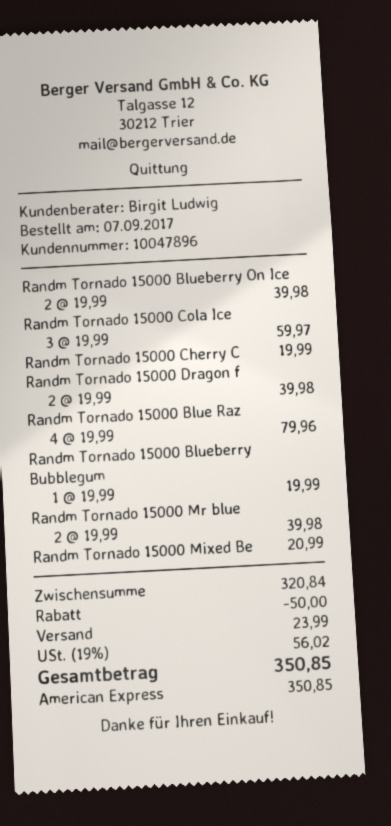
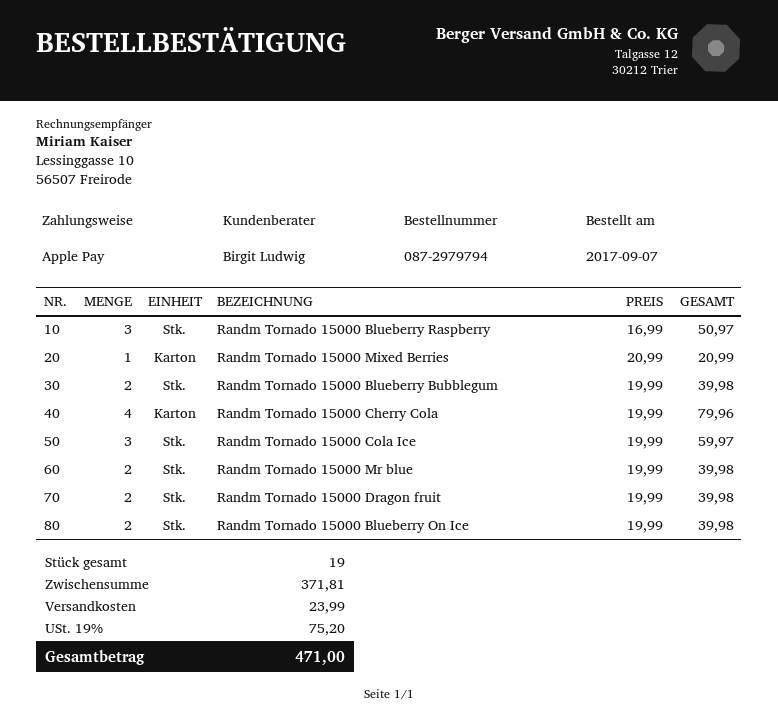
payment method: American Express -> Apple Pay
Randm Tornado 15000 Cherry C: 1 x 19.99 = 19.99 -> 4 x 19.99 = 79.96
Randm Tornado 15000 Blue Raz: 4 x 19.99 = 79.96 -> none
Randm Tornado 15000 Blueberry Bubblegum: 1 x 19.99 = 19.99 -> 2 x 19.99 = 39.98
Randm Tornado 15000 Blueberry Raspberry: none -> 3 x 16.99 = 50.97
subtotal: 320.84 -> 371.81
discount: 50.00 -> none
tax: 19% = 56.02 -> 19% = 75.20
total: 350.85 -> 471.00

